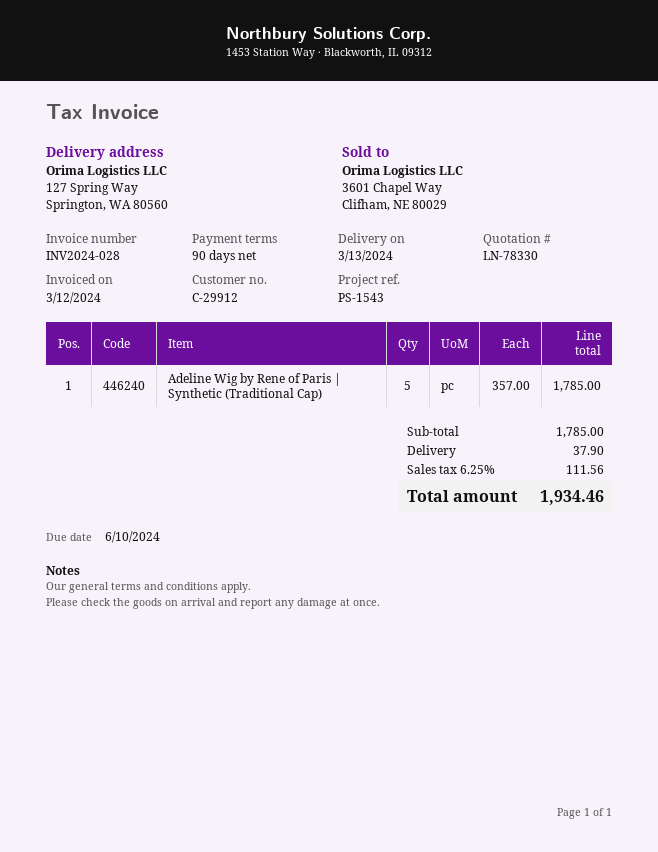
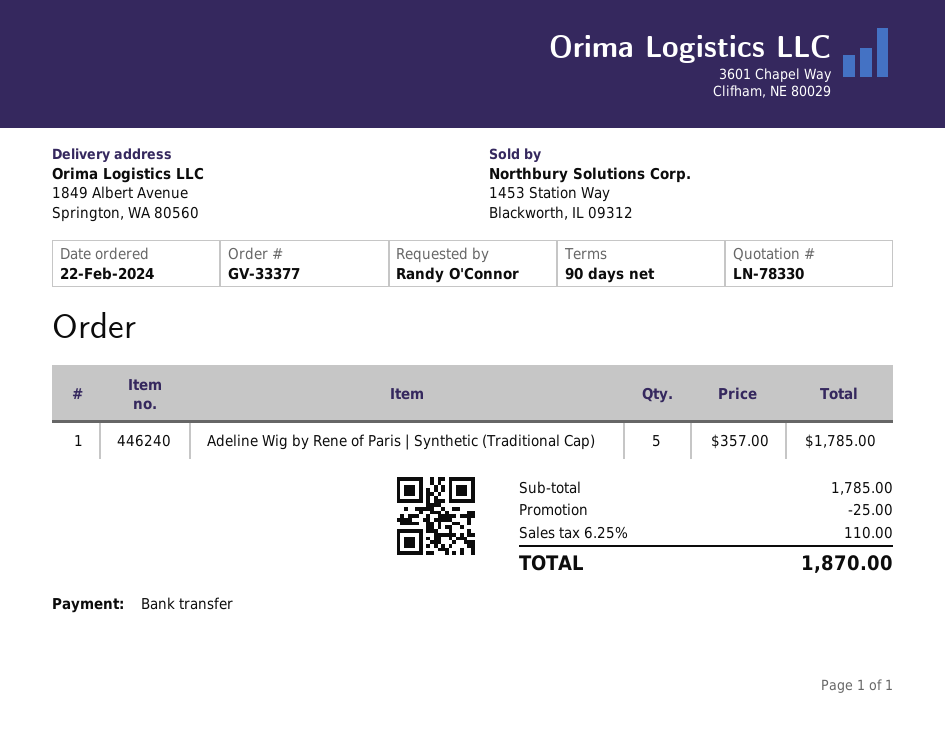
ship to: 127 Spring Way, Springton, WA 80560 -> 1849 Albert Avenue, Springton, WA 80560
discount: none -> 25.00
shipping: 37.90 -> none
tax: 6.25% = 111.56 -> 6.25% = 110.00
total: 1934.46 -> 1870.00

